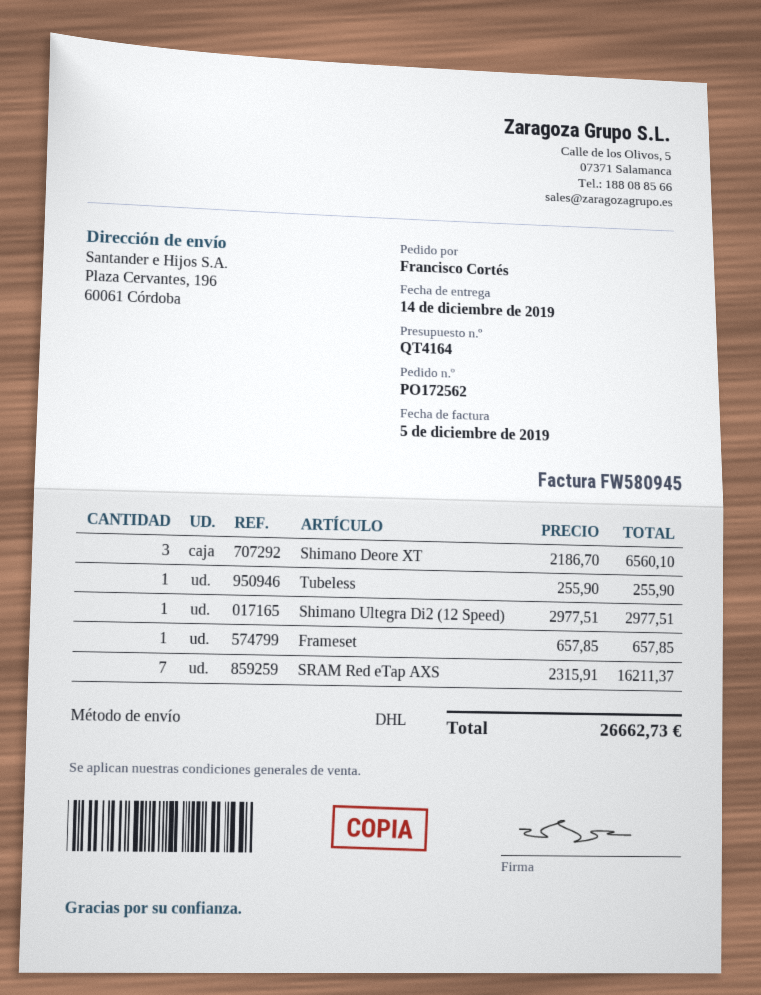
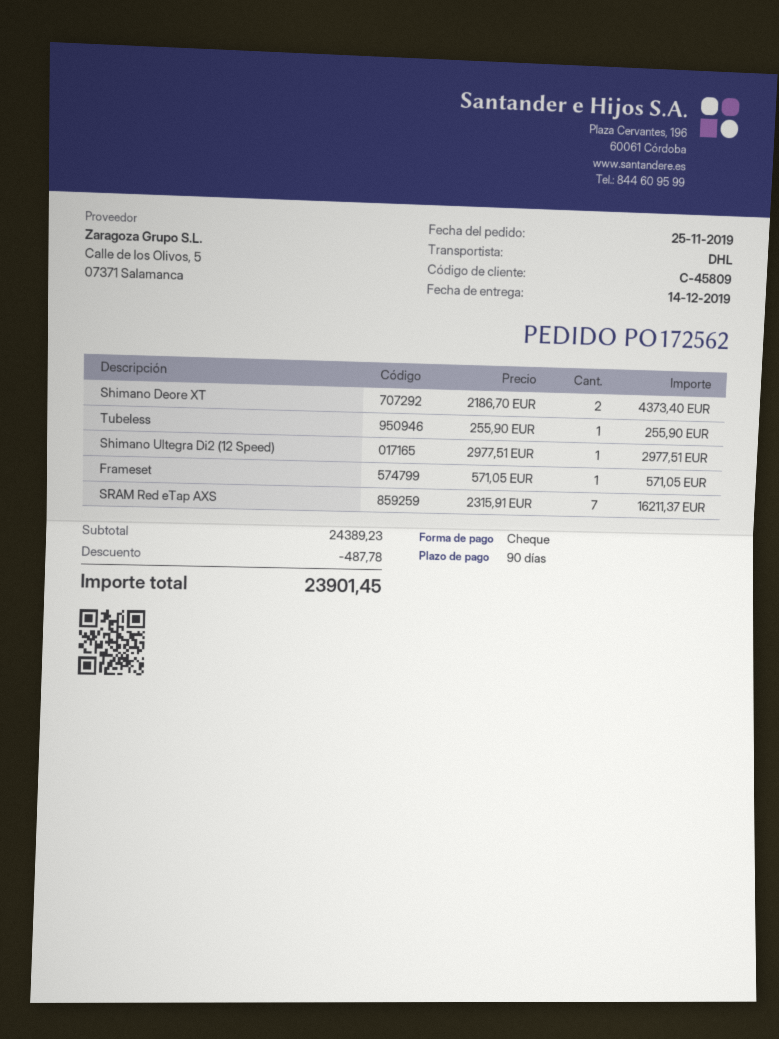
Shimano Deore XT: 3 x 2186.70 = 6560.10 -> 2 x 2186.70 = 4373.40
Frameset: 1 x 657.85 = 657.85 -> 1 x 571.05 = 571.05
discount: none -> 487.78
total: 26662.73 -> 23901.45

